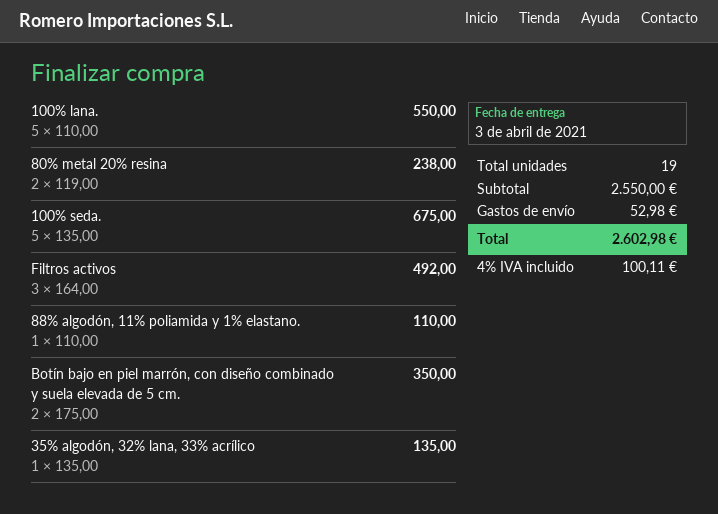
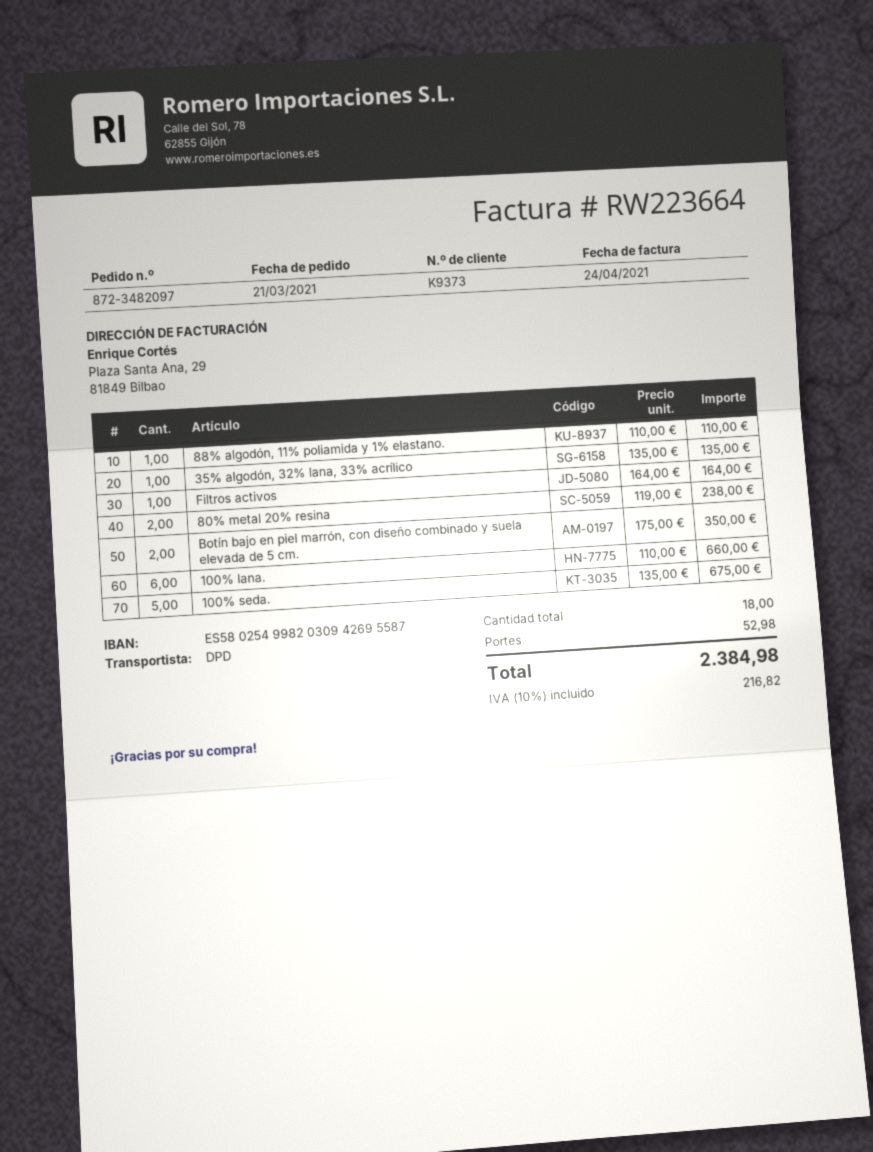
100% lana.: 5 x 110.00 = 550.00 -> 6 x 110.00 = 660.00
Filtros activos: 3 x 164.00 = 492.00 -> 1 x 164.00 = 164.00
total quantity: 19 -> 18
tax: 4% = 100.11 -> 10% = 216.82
total: 2602.98 -> 2384.98

